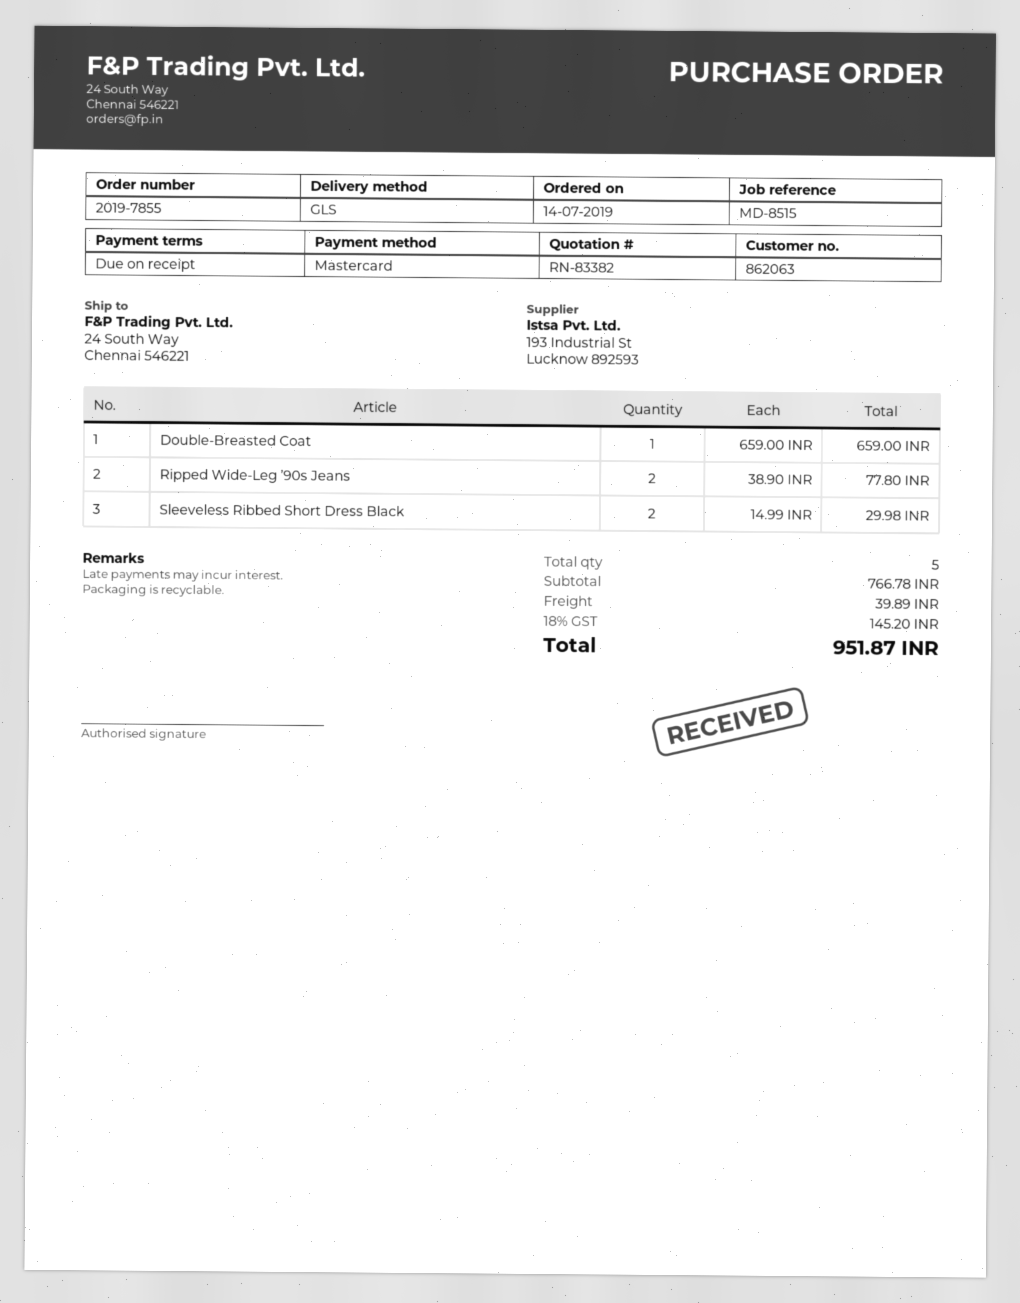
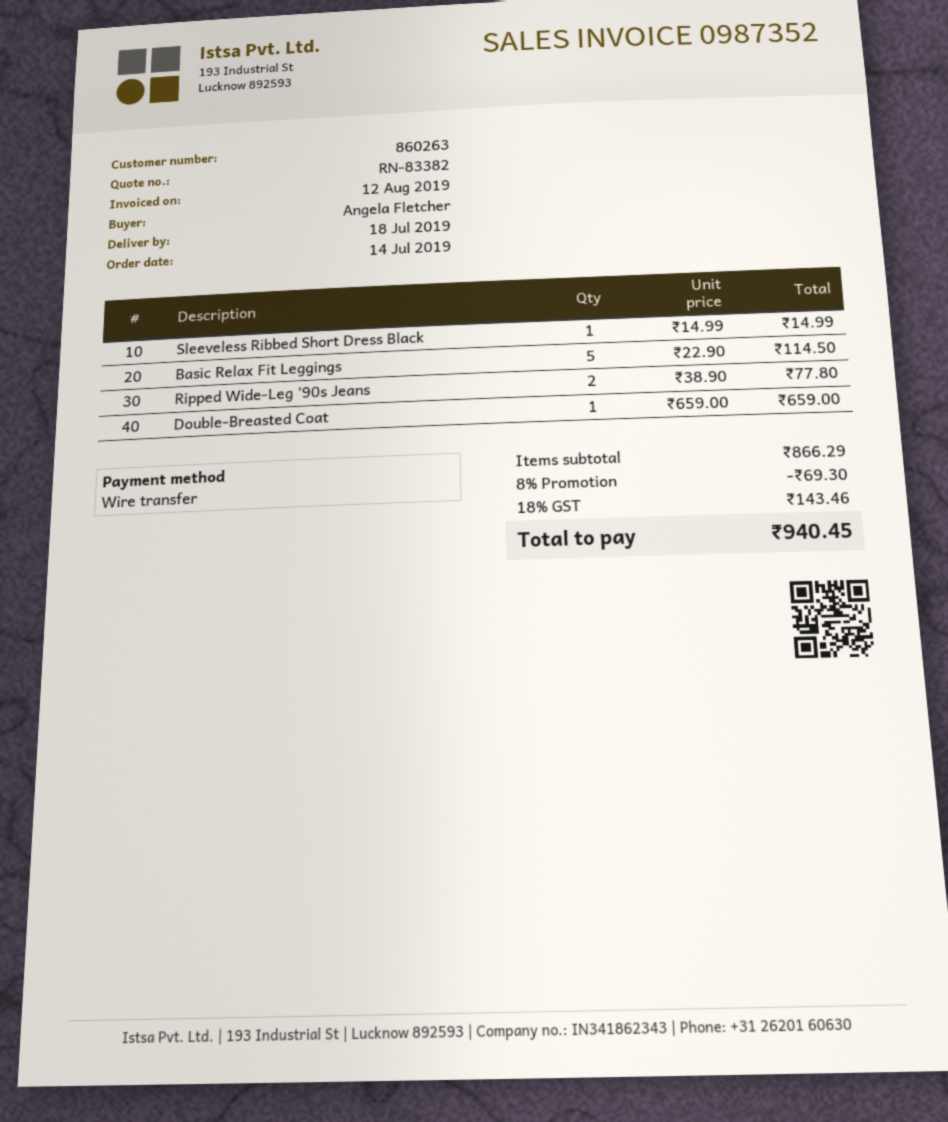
customer number: 862063 -> 860263
payment method: Mastercard -> bank transfer
Sleeveless Ribbed Short Dress Black: 2 x 14.99 = 29.98 -> 1 x 14.99 = 14.99
Basic Relax Fit Leggings: none -> 5 x 22.90 = 114.50
subtotal: 766.78 -> 866.29
discount: none -> 8% = 69.30
shipping: 39.89 -> none
tax: 18% = 145.20 -> 18% = 143.46
total: 951.87 -> 940.45

